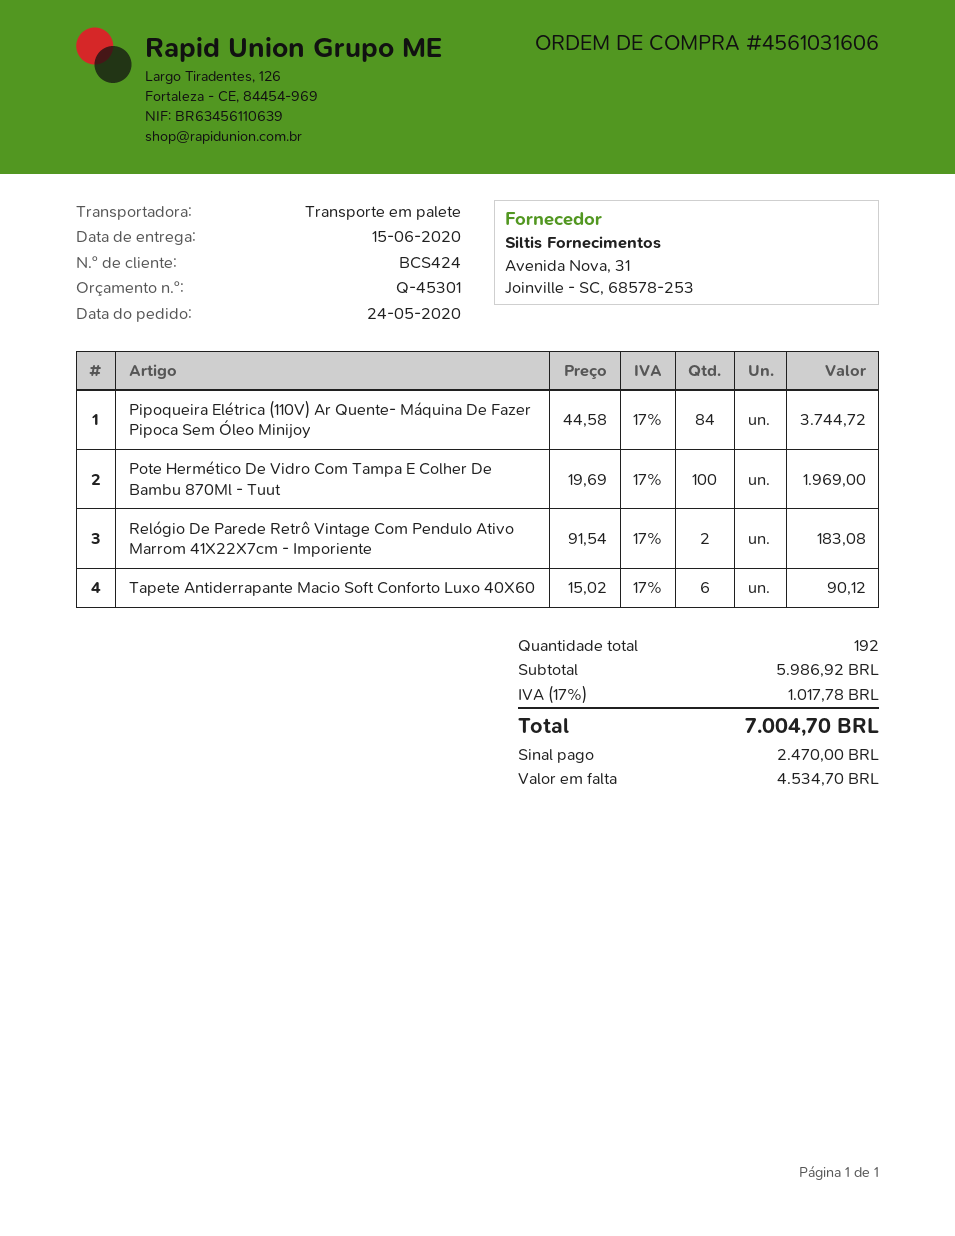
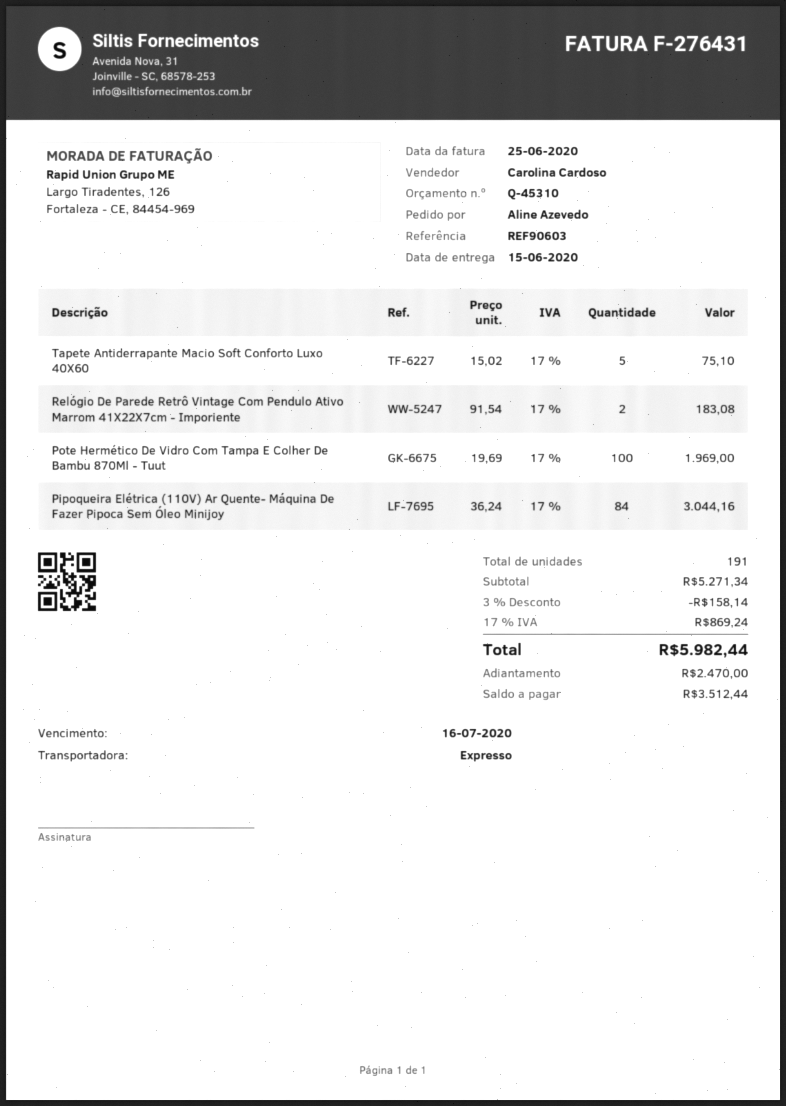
quote number: Q-45301 -> Q-45310
shipping method: pallet freight -> express
Pipoqueira Elétrica (110V) Ar Quente- Máquina De Fazer Pipoca Sem Óleo Minijoy: 84 x 44.58 = 3744.72 -> 84 x 36.24 = 3044.16
Tapete Antiderrapante Macio Soft Conforto Luxo 40X60: 6 x 15.02 = 90.12 -> 5 x 15.02 = 75.10
total quantity: 192 -> 191
subtotal: 5986.92 -> 5271.34
discount: none -> 3% = 158.14
tax: 17% = 1017.78 -> 17% = 869.24
total: 7004.70 -> 5982.44
balance: 4534.70 -> 3512.44

